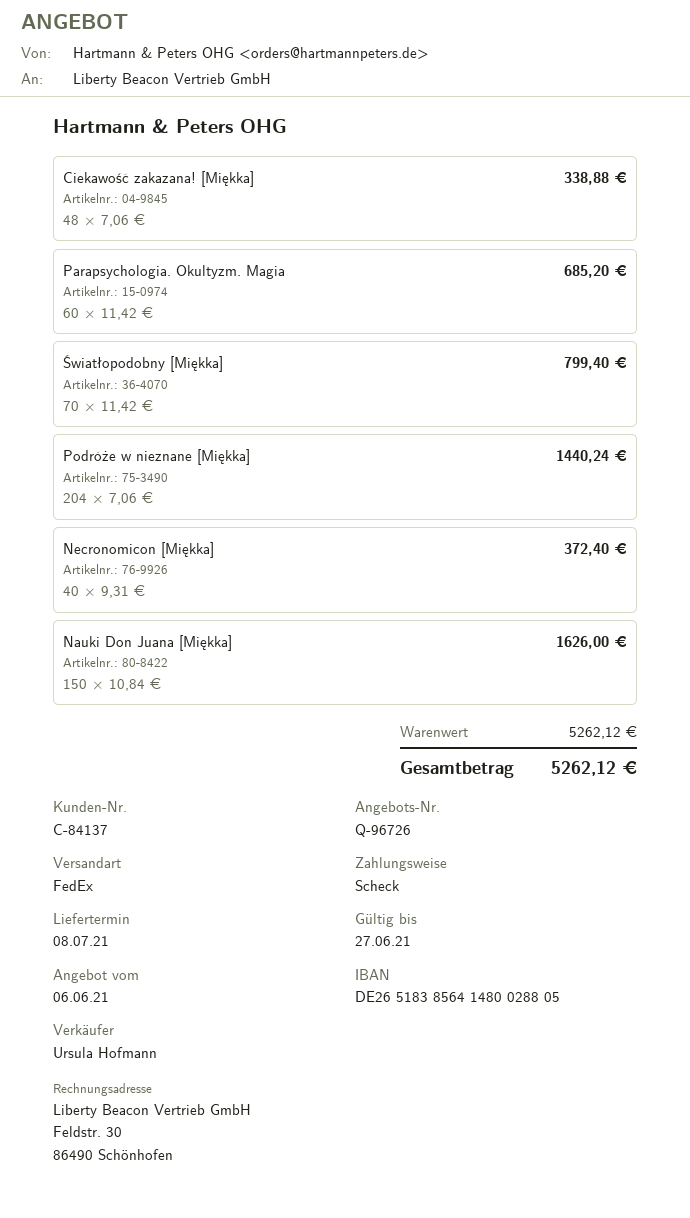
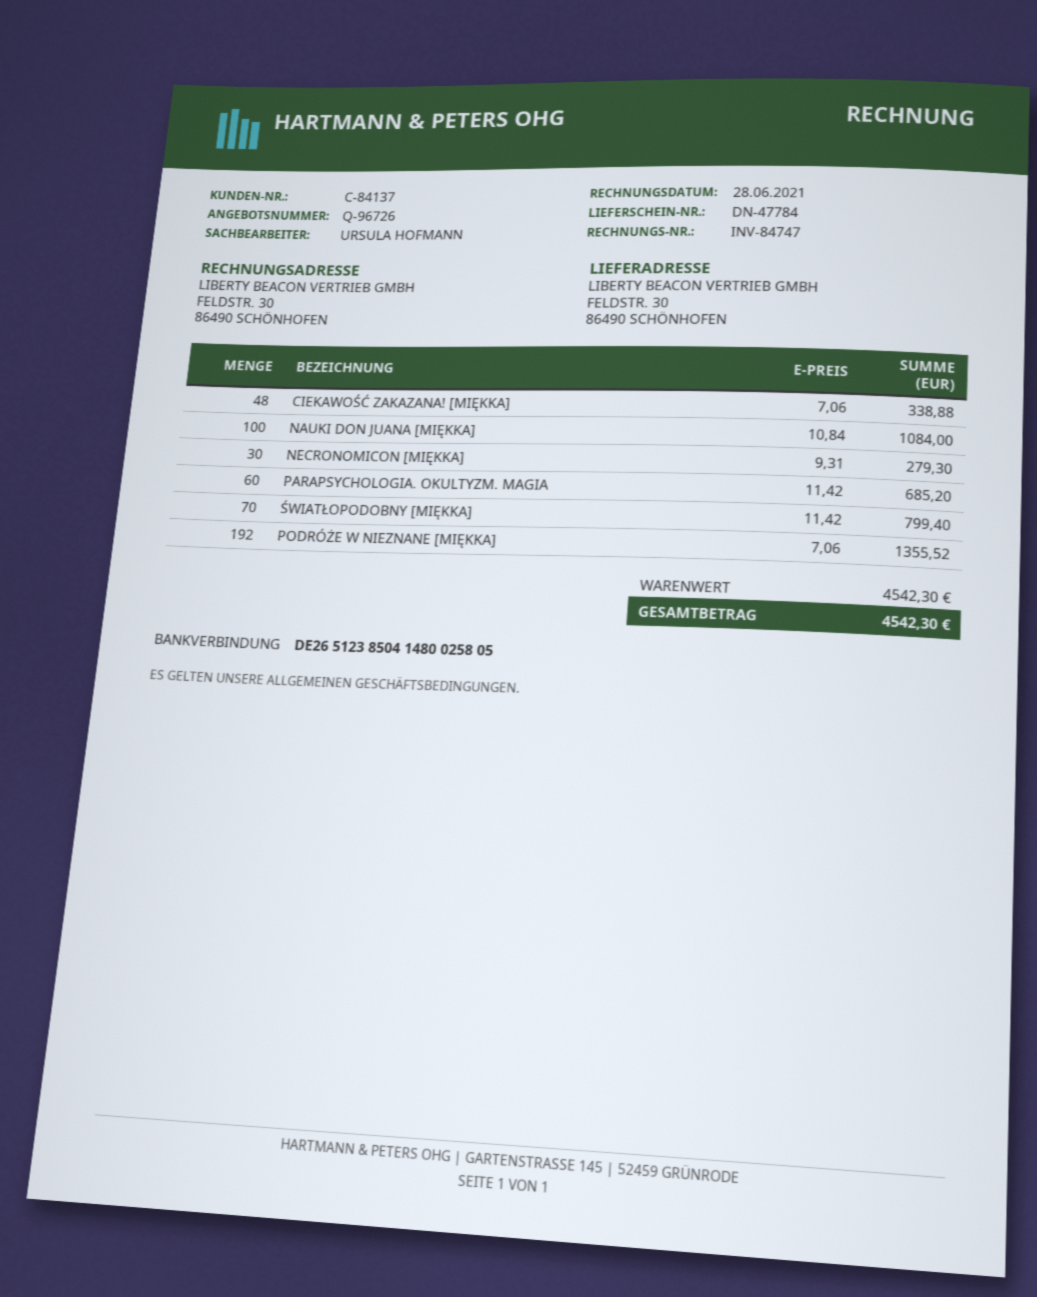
bank account: DE26518385641480028805 -> DE26512385041480025805
Podróże w nieznane [Miękka]: 204 x 7.06 = 1440.24 -> 192 x 7.06 = 1355.52
Necronomicon [Miękka]: 40 x 9.31 = 372.40 -> 30 x 9.31 = 279.30
Nauki Don Juana [Miękka]: 150 x 10.84 = 1626.00 -> 100 x 10.84 = 1084.00
subtotal: 5262.12 -> 4542.30
total: 5262.12 -> 4542.30

